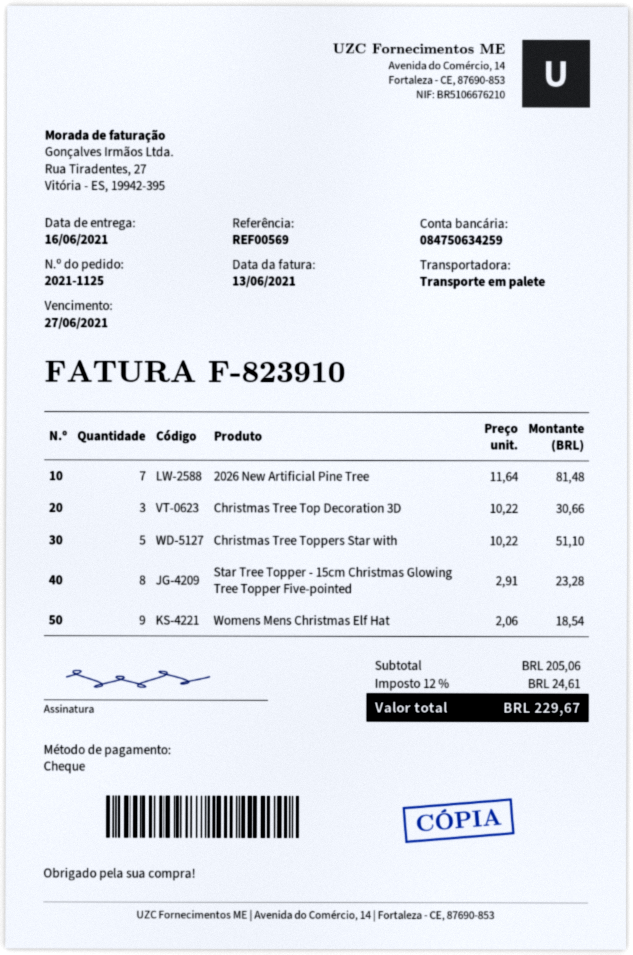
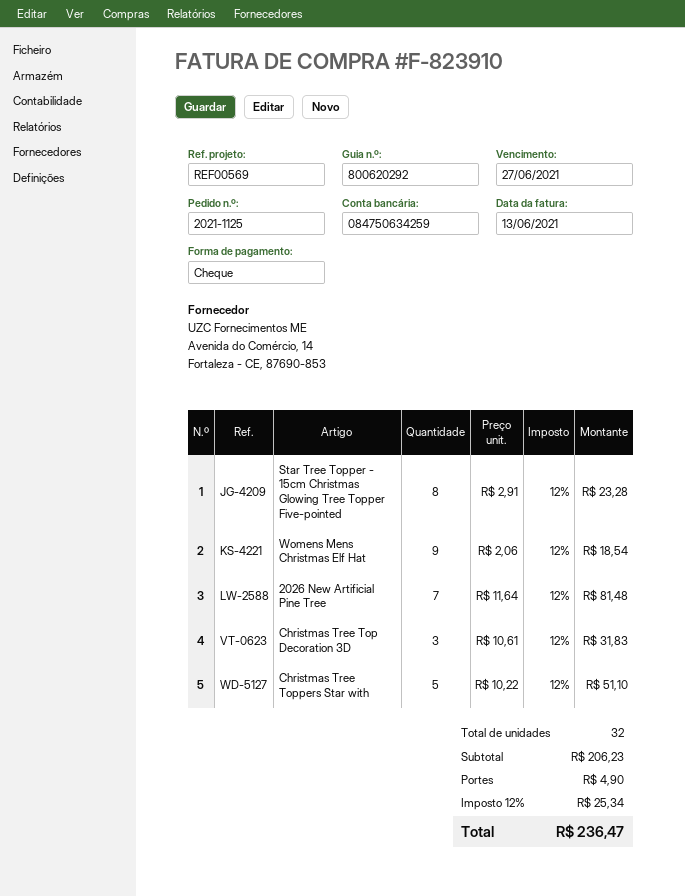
Christmas Tree Top Decoration 3D: 3 x 10.22 = 30.66 -> 3 x 10.61 = 31.83
subtotal: 205.06 -> 206.23
shipping: none -> 4.90
tax: 12% = 24.61 -> 12% = 25.34
total: 229.67 -> 236.47

